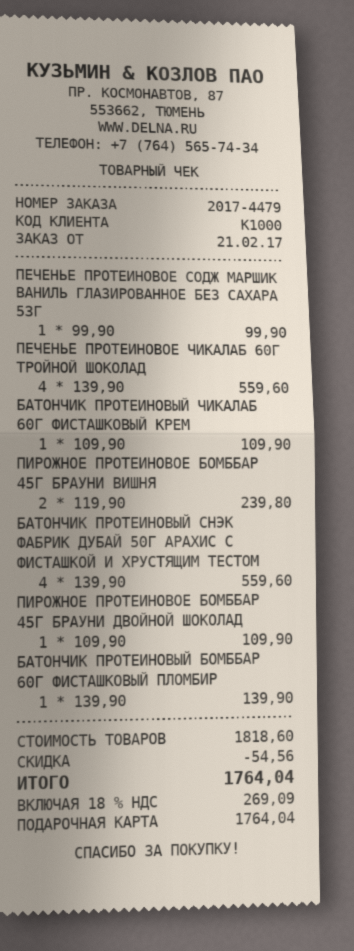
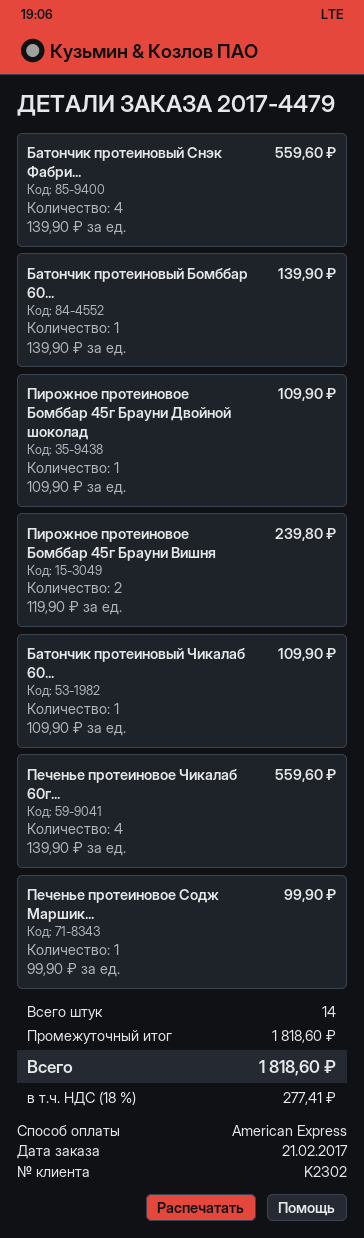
customer number: K1000 -> K2302
payment method: gift card -> American Express
discount: 54.56 -> none
tax: 18% = 269.09 -> 18% = 277.41
total: 1764.04 -> 1818.60

